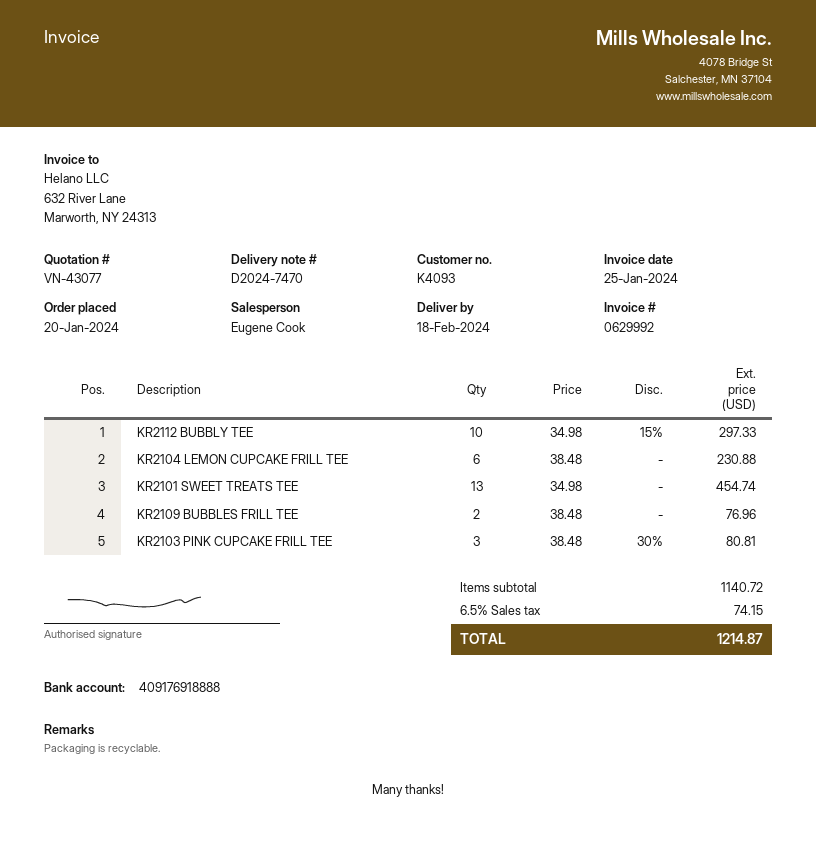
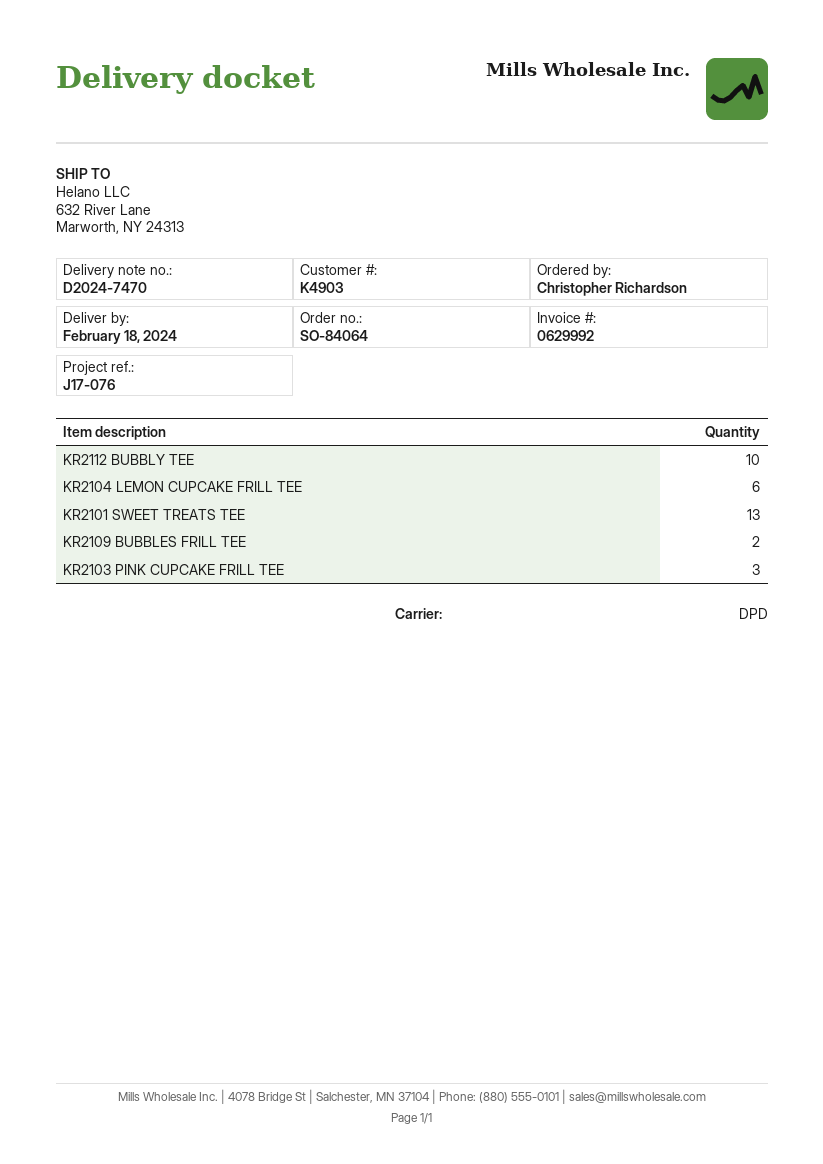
customer number: K4093 -> K4903

